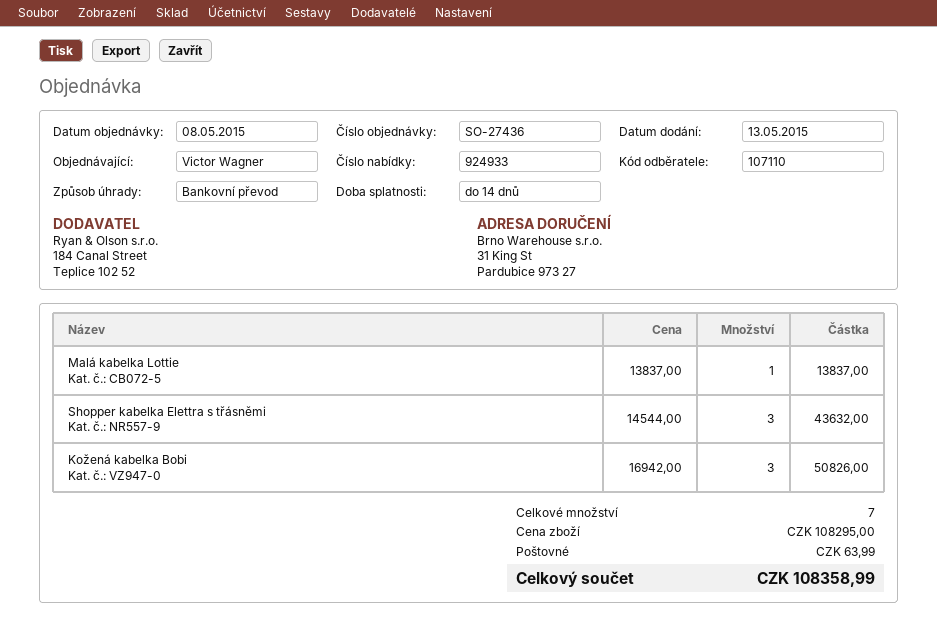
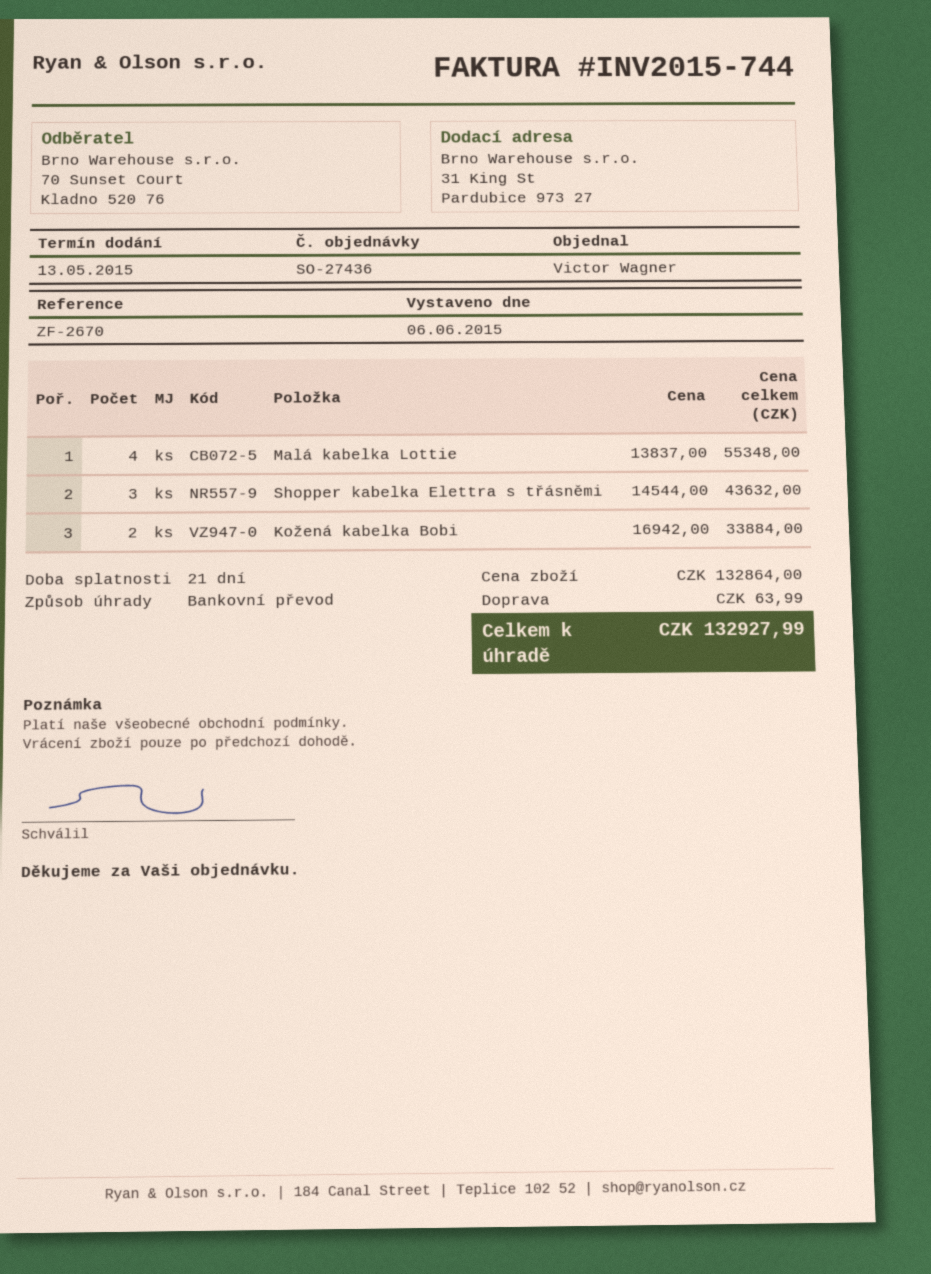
payment terms: 14 days -> 21 days
Malá kabelka Lottie: 1 x 13837.00 = 13837.00 -> 4 x 13837.00 = 55348.00
Kožená kabelka Bobi: 3 x 16942.00 = 50826.00 -> 2 x 16942.00 = 33884.00
subtotal: 108295.00 -> 132864.00
total: 108358.99 -> 132927.99

